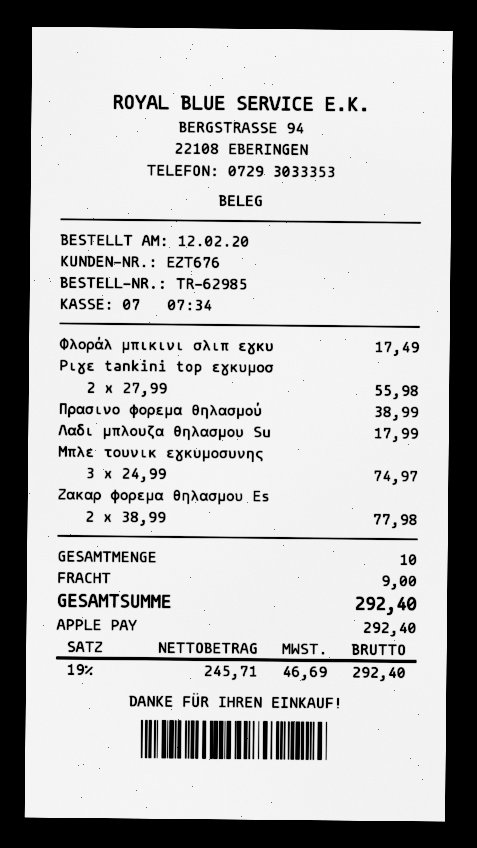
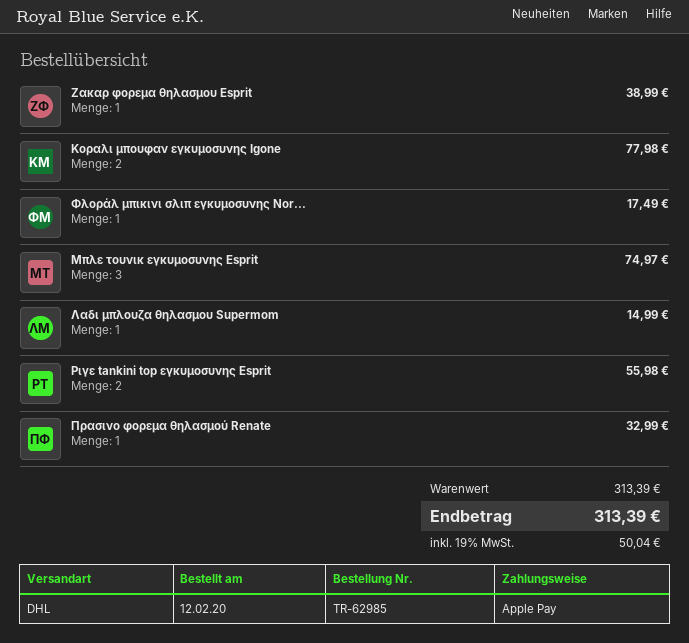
Πρασινο φορεμα θηλασμού: 1 for 38.99 -> 1 for 32.99
Λαδι μπλουζα θηλασμου Su: 1 for 17.99 -> 1 for 14.99
Ζακαρ φορεμα θηλασμου Es: 2 for 77.98 -> 1 for 38.99
Κοραλι μπουφαν εγκυμοσυνης Igone: none -> 2 for 77.98
shipping: 9.00 -> none
tax: 19% = 46.69 -> 19% = 50.04
total: 292.40 -> 313.39

